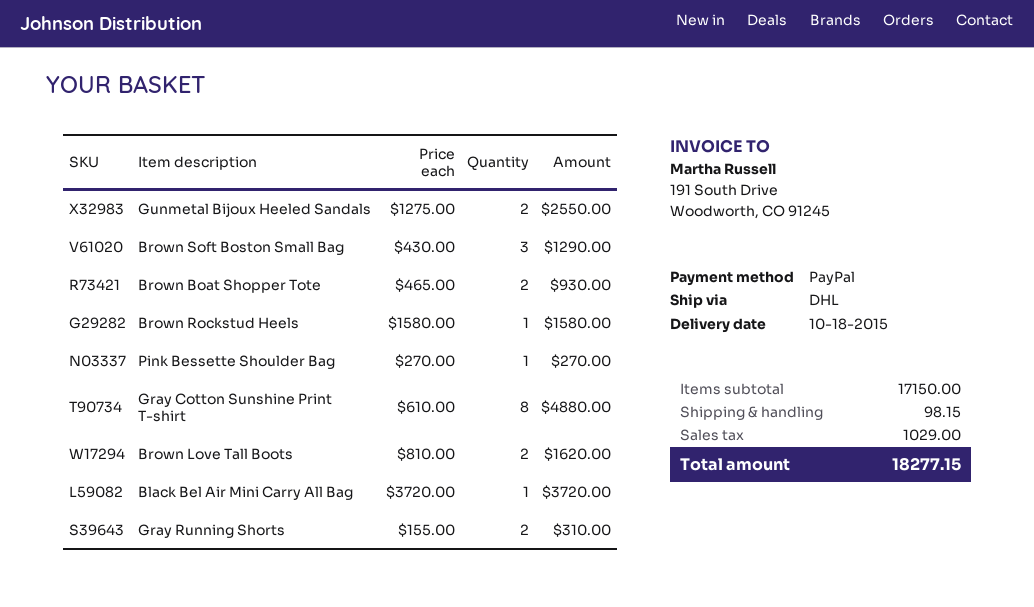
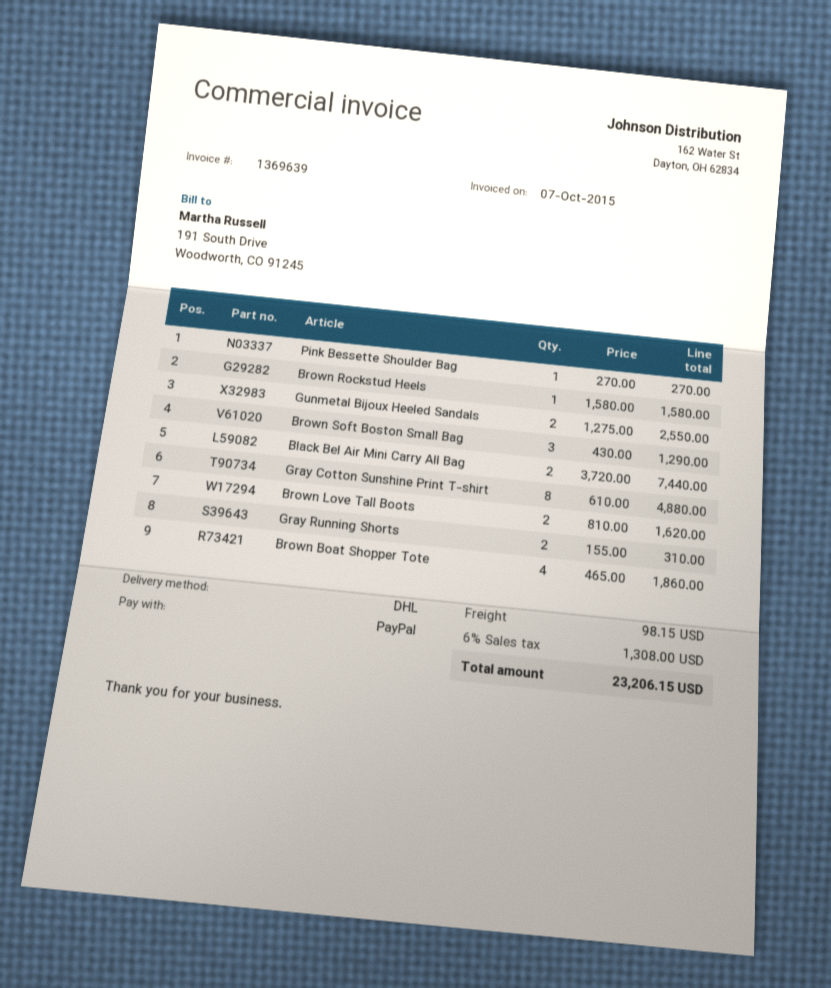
Brown Boat Shopper Tote: 2 x 465.00 = 930.00 -> 4 x 465.00 = 1860.00
Black Bel Air Mini Carry All Bag: 1 x 3720.00 = 3720.00 -> 2 x 3720.00 = 7440.00
tax: 1029.00 -> 1308.00
total: 18277.15 -> 23206.15

